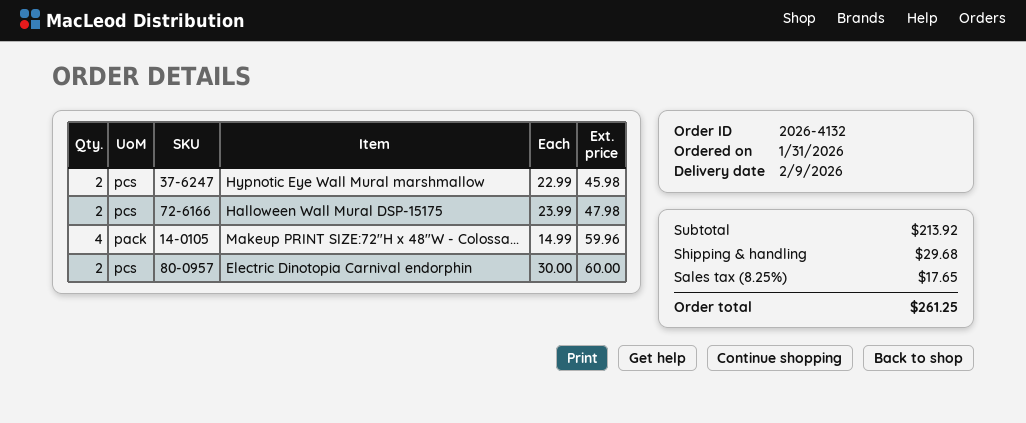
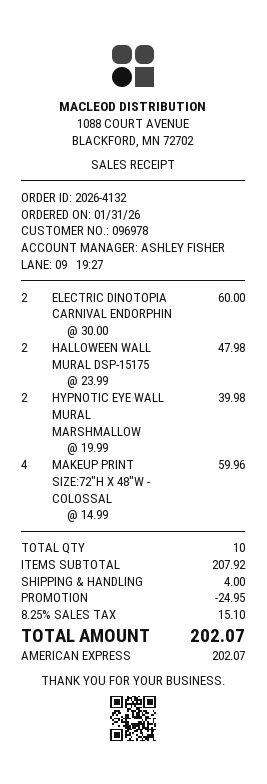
Hypnotic Eye Wall Mural marshmallow: 2 x 22.99 = 45.98 -> 2 x 19.99 = 39.98
subtotal: 213.92 -> 207.92
discount: none -> 24.95
shipping: 29.68 -> 4.00
tax: 8.25% = 17.65 -> 8.25% = 15.10
total: 261.25 -> 202.07

